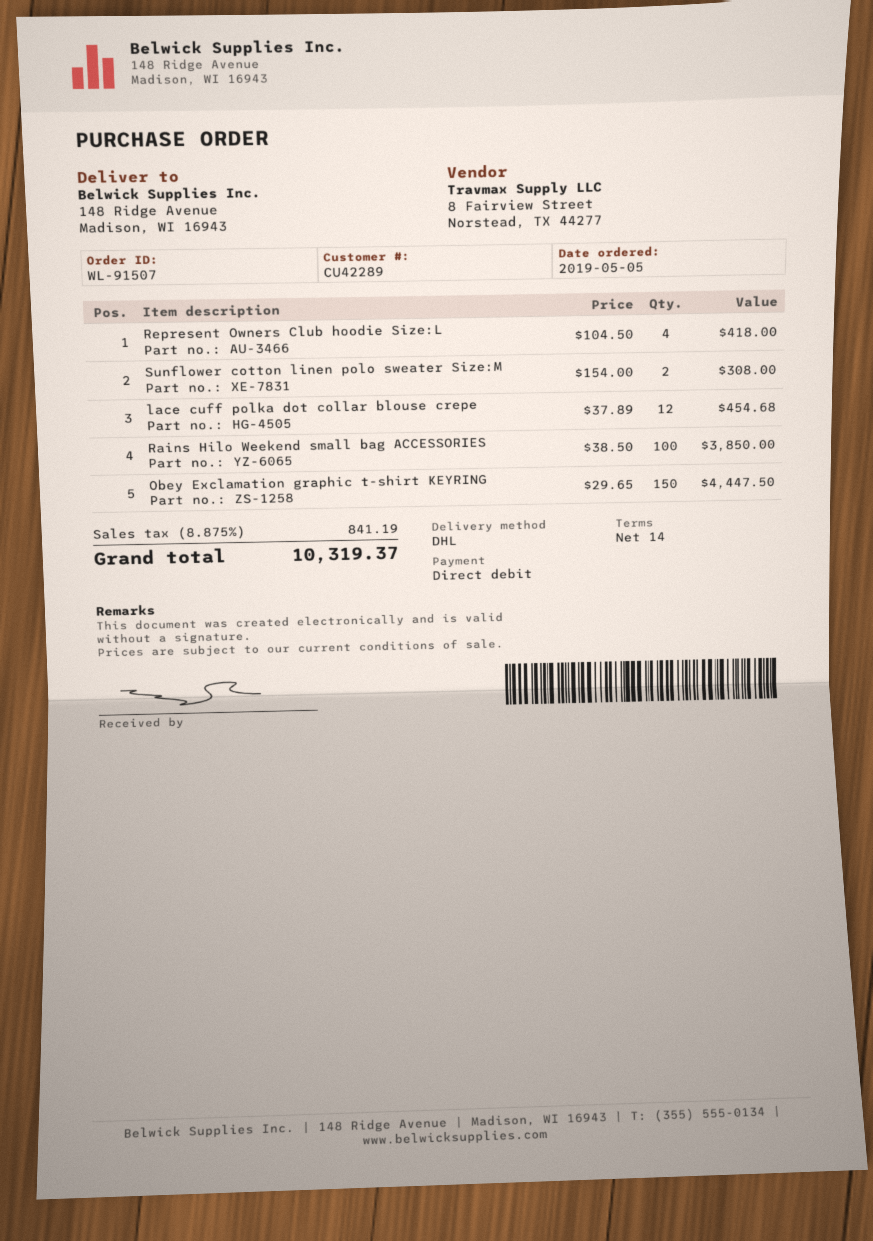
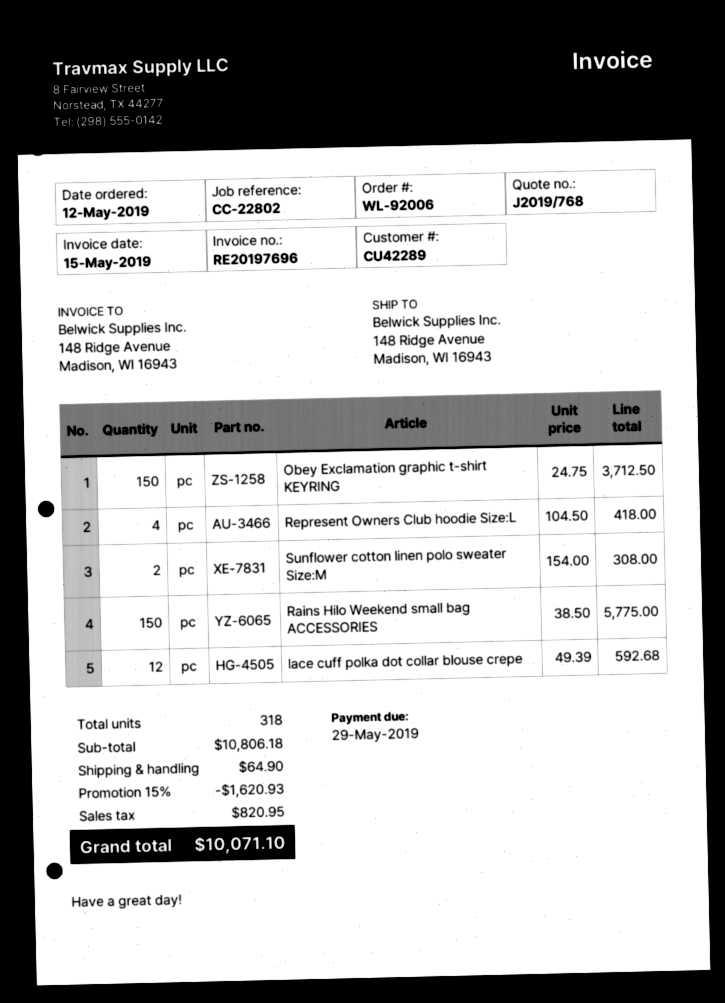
order number: WL-91507 -> WL-92006
order date: 2019-05-05 -> 2019-05-12
lace cuff polka dot collar blouse crepe: 12 x 37.89 = 454.68 -> 12 x 49.39 = 592.68
Rains Hilo Weekend small bag ACCESSORIES: 100 x 38.50 = 3850.00 -> 150 x 38.50 = 5775.00
Obey Exclamation graphic t-shirt KEYRING: 150 x 29.65 = 4447.50 -> 150 x 24.75 = 3712.50
discount: none -> 15% = 1620.93
shipping: none -> 64.90
tax: 841.19 -> 820.95
total: 10319.37 -> 10071.10

